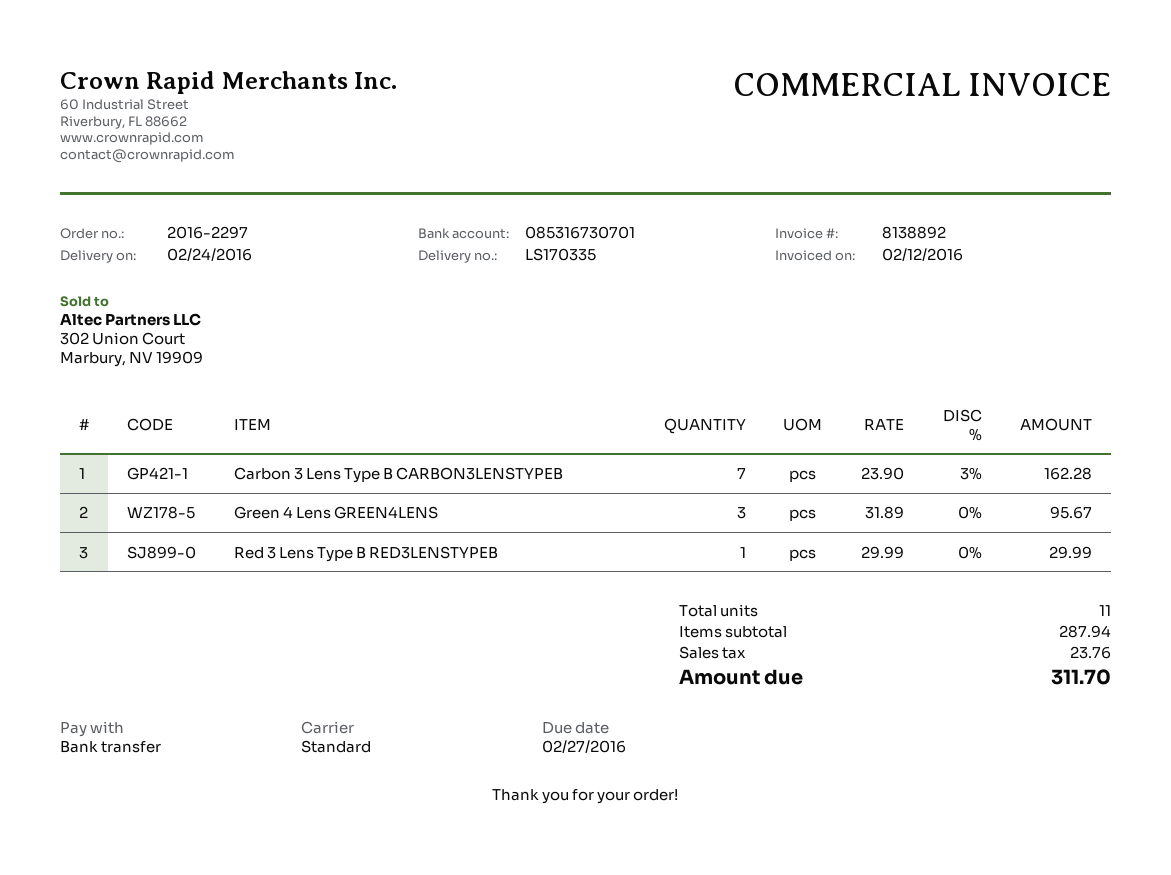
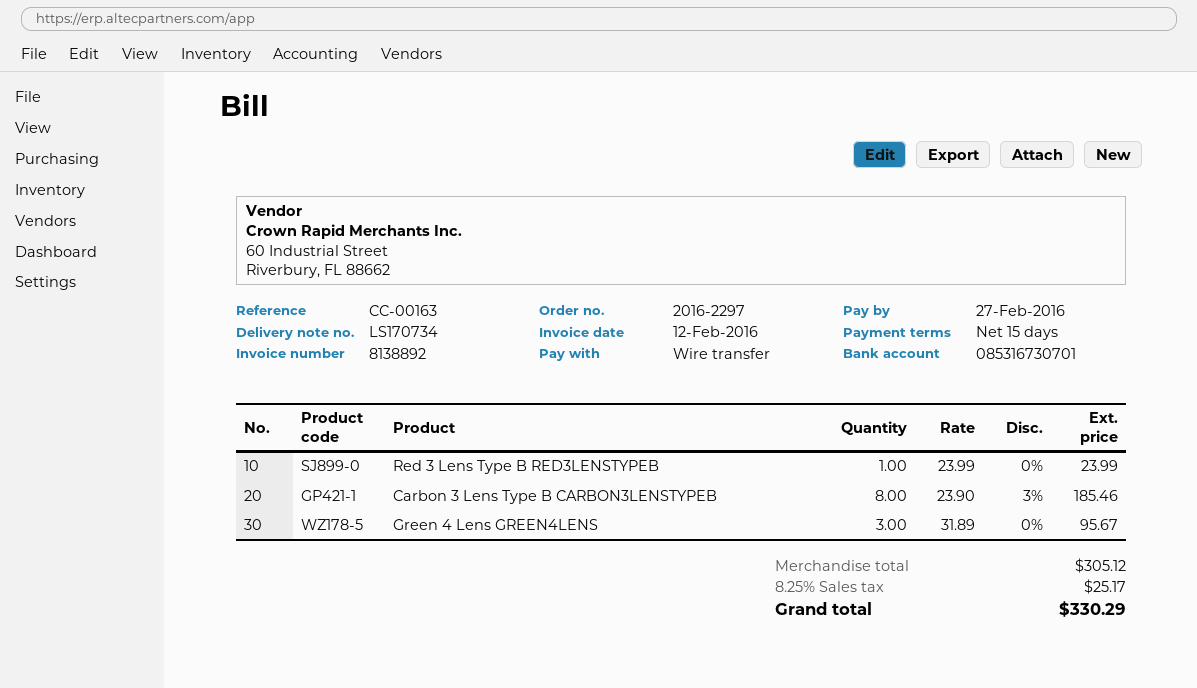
delivery note number: LS170335 -> LS170734
Carbon 3 Lens Type B CARBON3LENSTYPEB: 7 x 23.90 - 3% = 162.28 -> 8 x 23.90 - 3% = 185.46
Red 3 Lens Type B RED3LENSTYPEB: 1 x 29.99 = 29.99 -> 1 x 23.99 = 23.99
subtotal: 287.94 -> 305.12
tax: 23.76 -> 25.17
total: 311.70 -> 330.29

